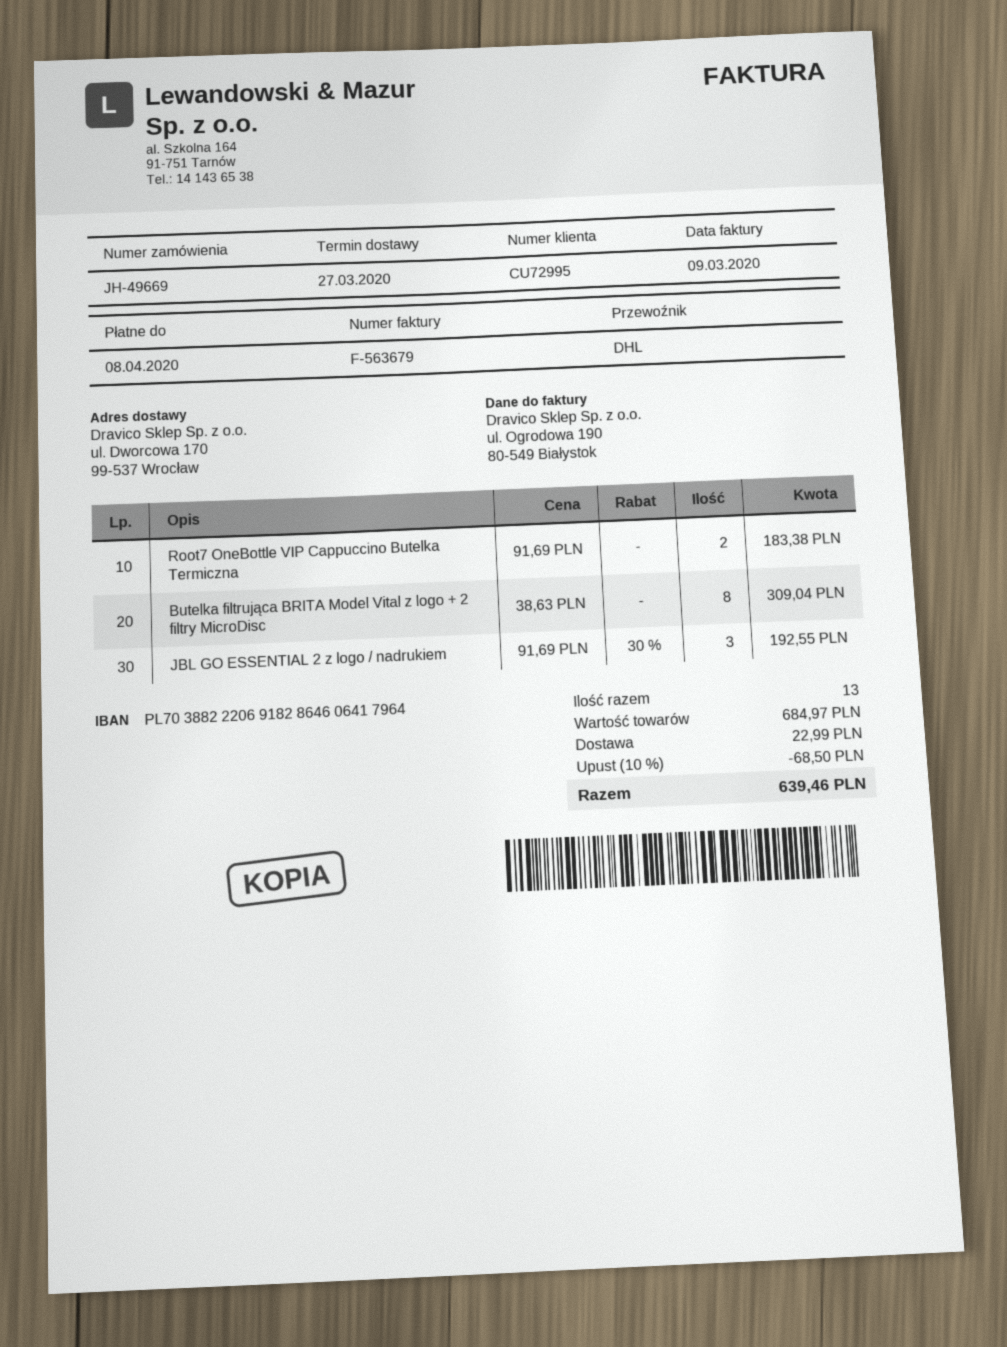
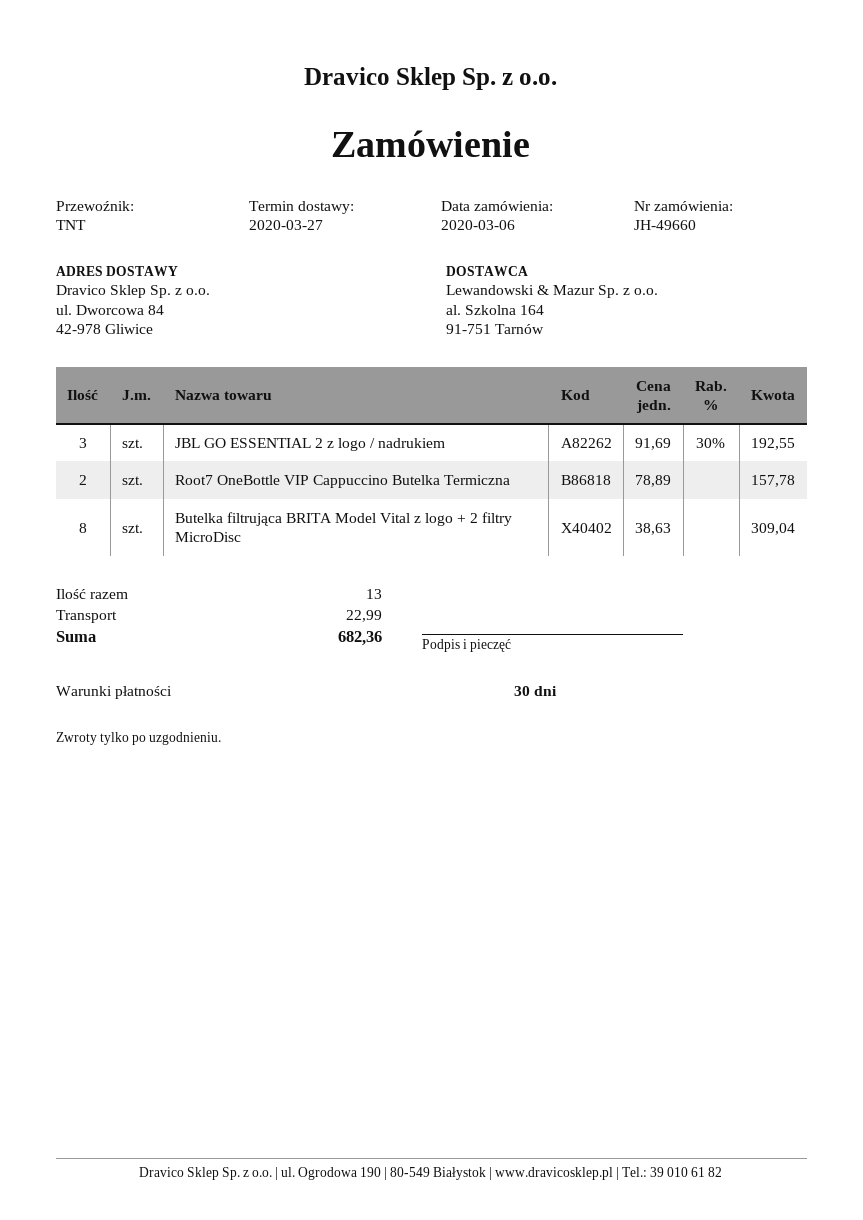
order number: JH-49669 -> JH-49660
shipping method: DHL -> TNT
ship to: ul. Dworcowa 170, 99-537 Wrocław -> ul. Dworcowa 84, 42-978 Gliwice
Root7 OneBottle VIP Cappuccino Butelka Termiczna: 2 x 91.69 = 183.38 -> 2 x 78.89 = 157.78
discount: 10% = 68.50 -> none
total: 639.46 -> 682.36

